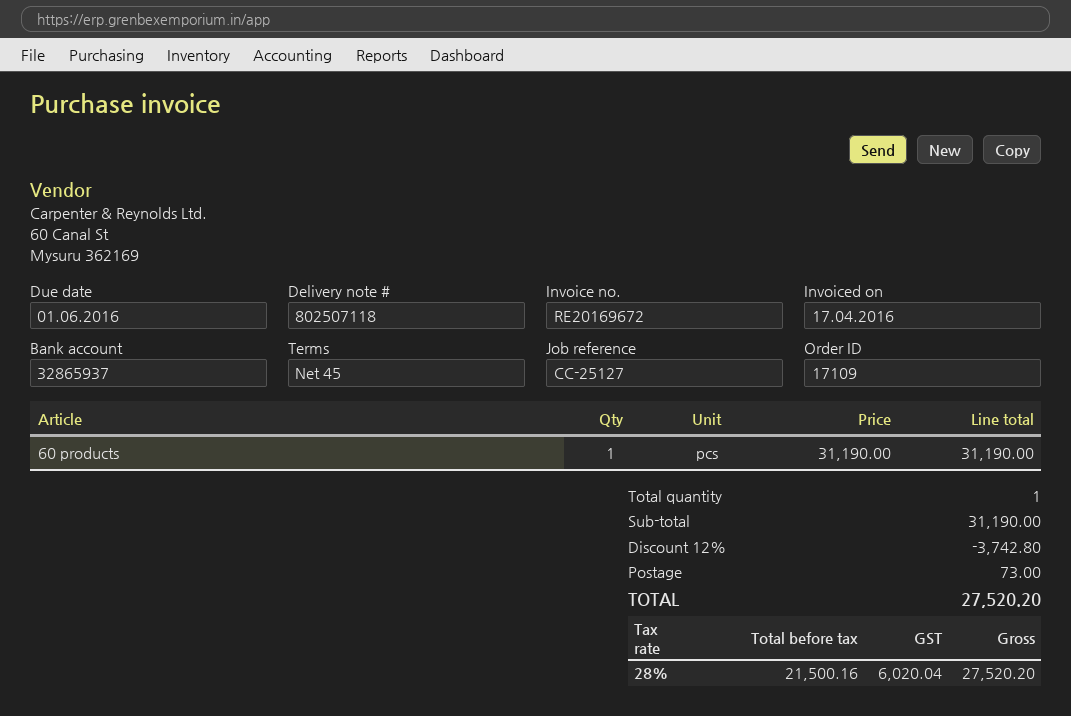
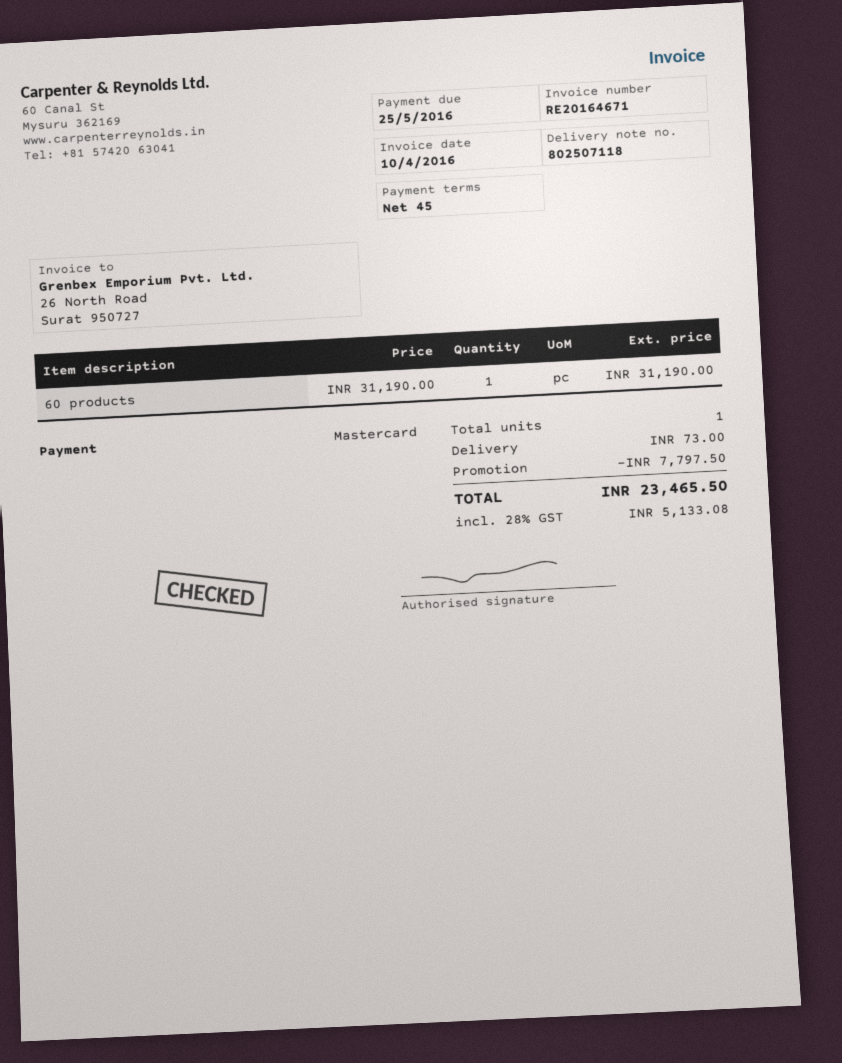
invoice number: RE20169672 -> RE20164671
invoice date: 2016-04-17 -> 2016-04-10
due date: 2016-06-01 -> 2016-05-25
discount: 3742.80 -> 7797.50
tax: 28% = 6020.04 -> 28% = 5133.08
total: 27520.20 -> 23465.50

